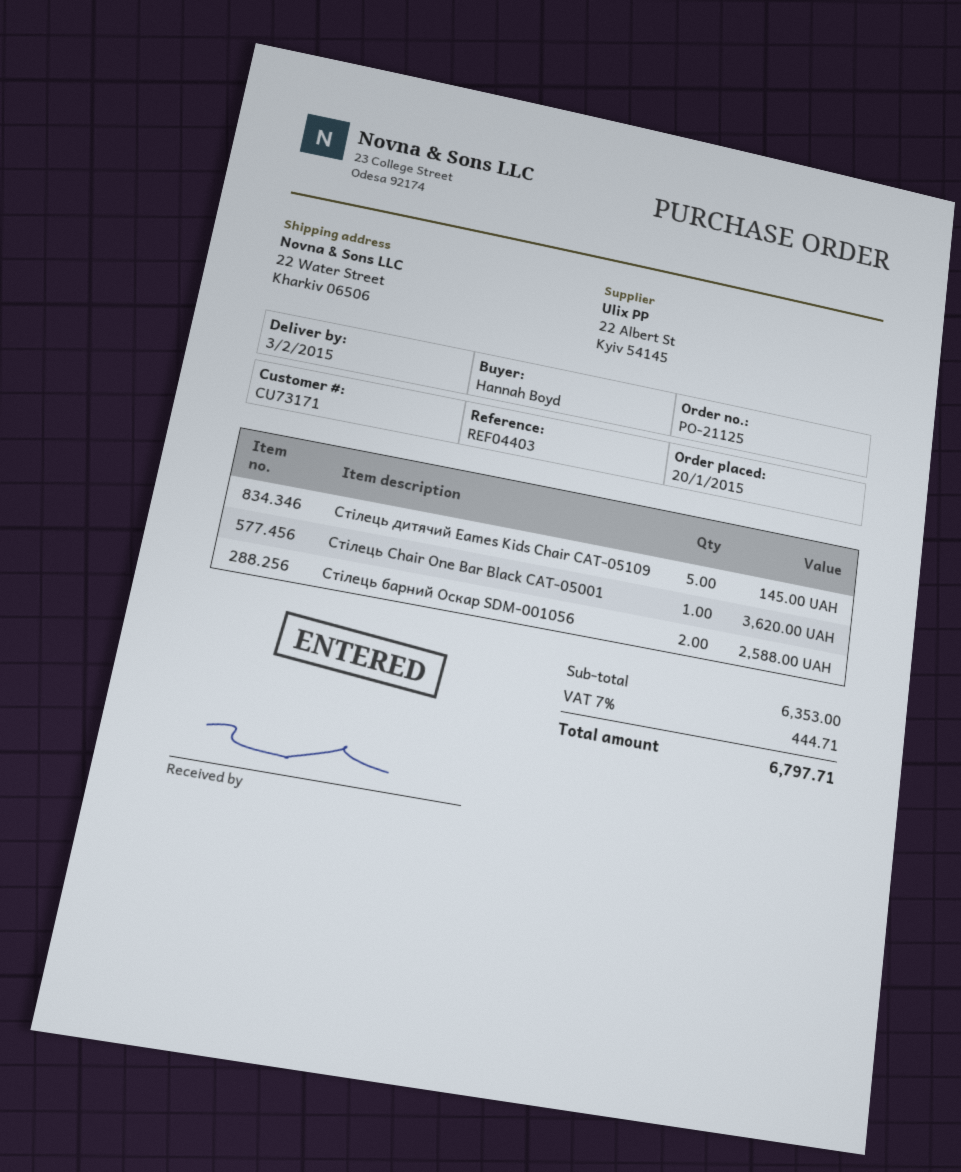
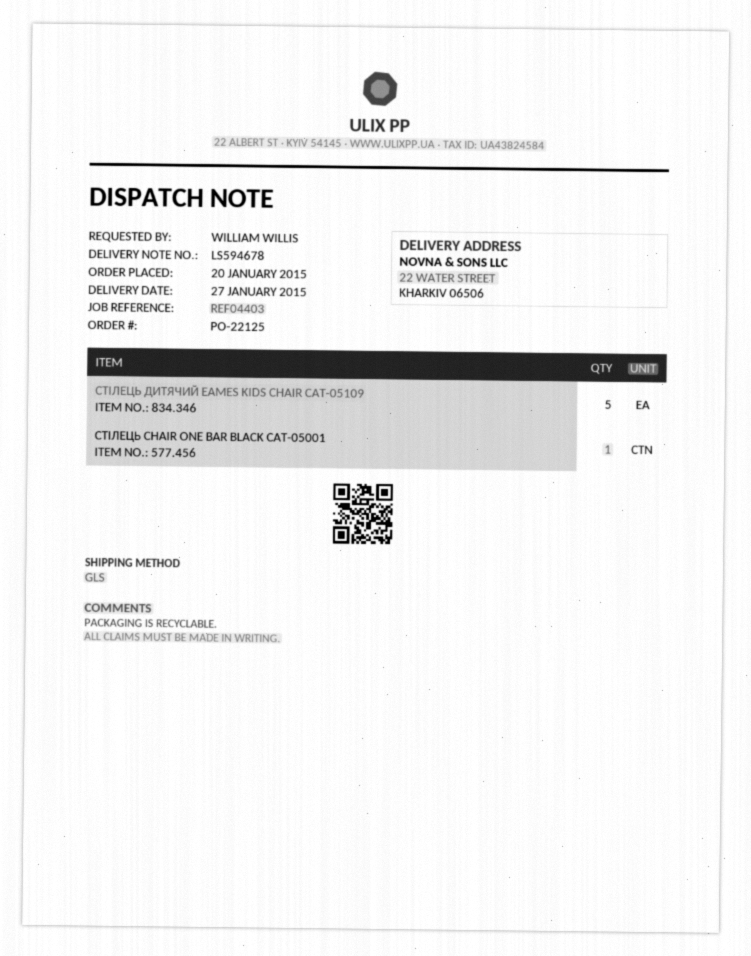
order number: PO-21125 -> PO-22125
delivery date: 2015-02-03 -> 2015-01-27
ordered by: Hannah Boyd -> WILLIAM WILLIS
Стілець барний Оскар SDM-001056: 2 -> none

